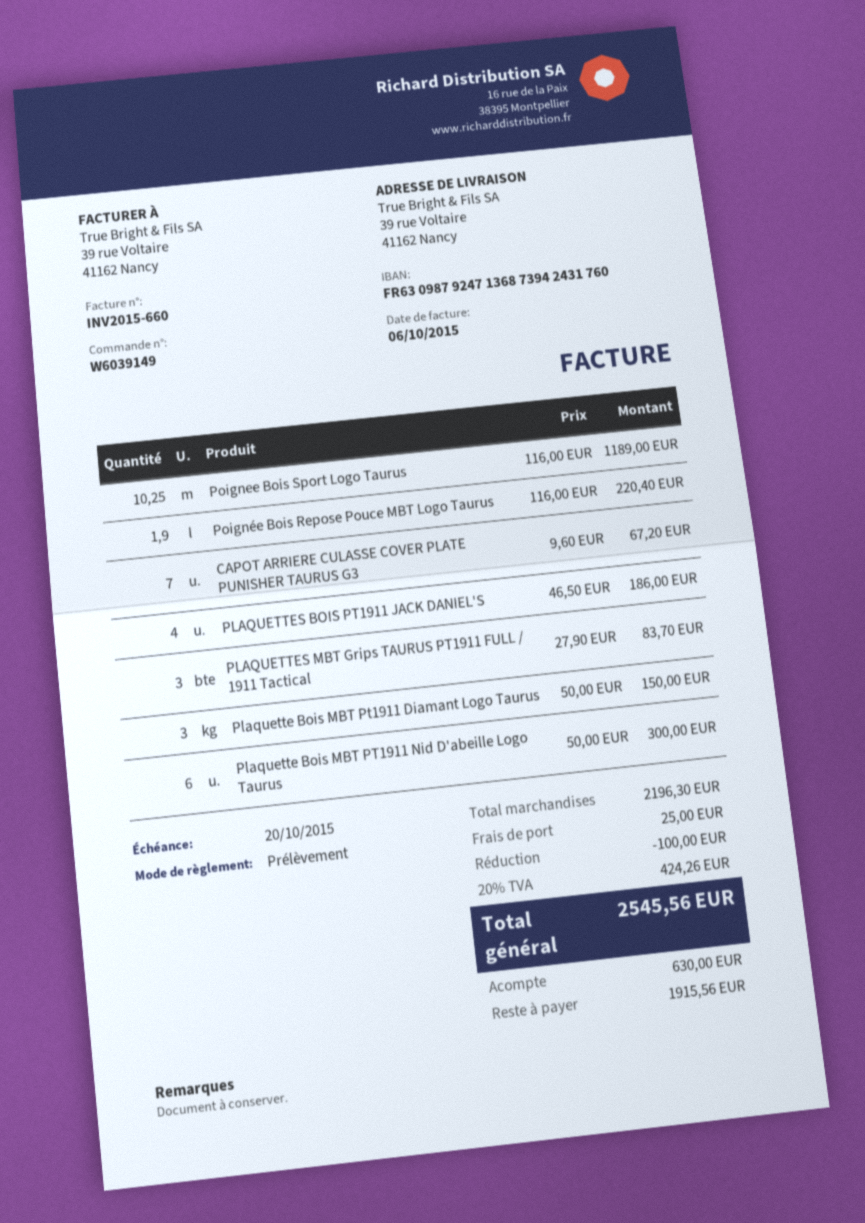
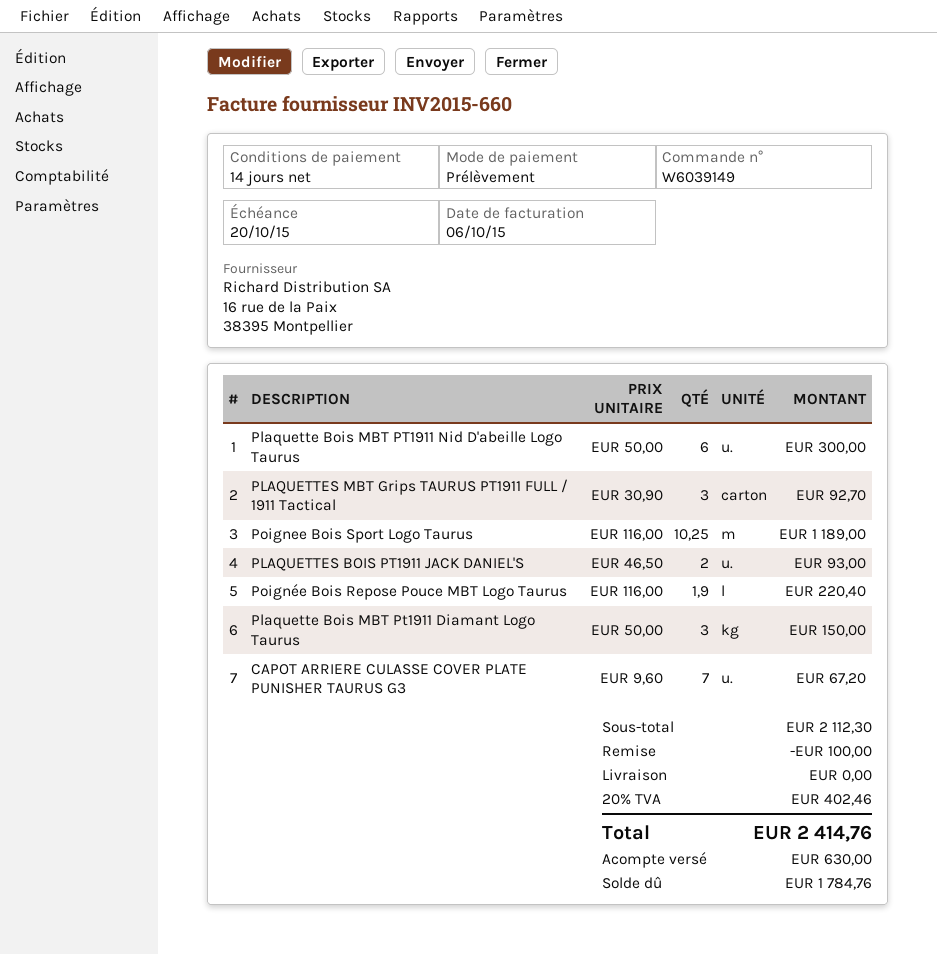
PLAQUETTES BOIS PT1911 JACK DANIEL'S: 4 x 46.50 = 186.00 -> 2 x 46.50 = 93.00
PLAQUETTES MBT Grips TAURUS PT1911 FULL / 1911 Tactical: 3 x 27.90 = 83.70 -> 3 x 30.90 = 92.70
subtotal: 2196.30 -> 2112.30
shipping: 25.00 -> 0.00
tax: 20% = 424.26 -> 20% = 402.46
total: 2545.56 -> 2414.76
balance: 1915.56 -> 1784.76

